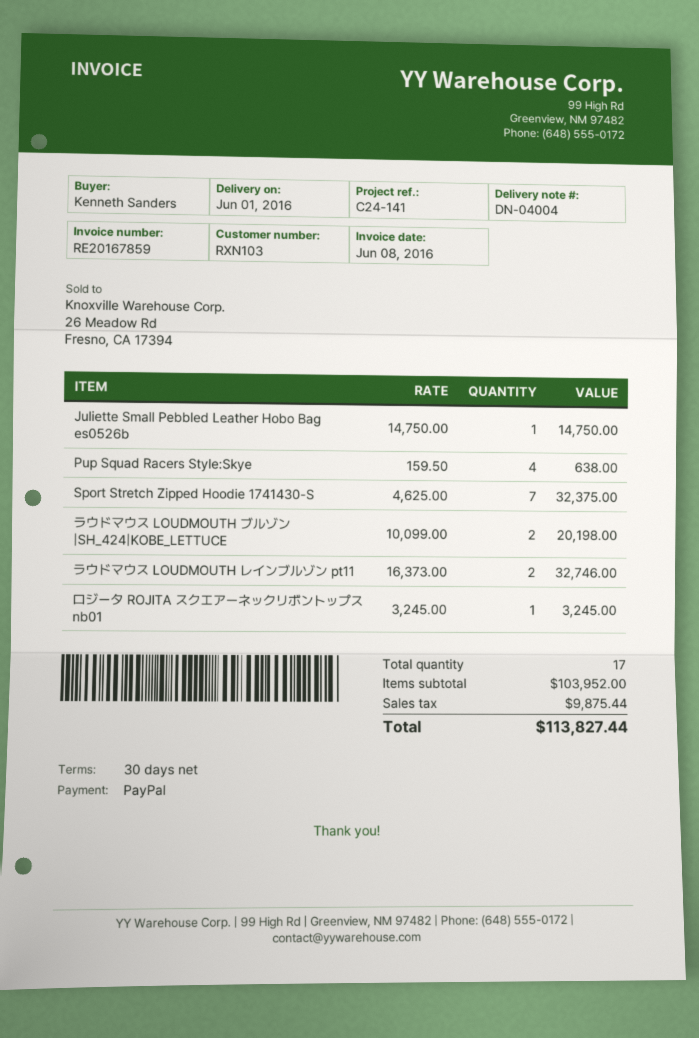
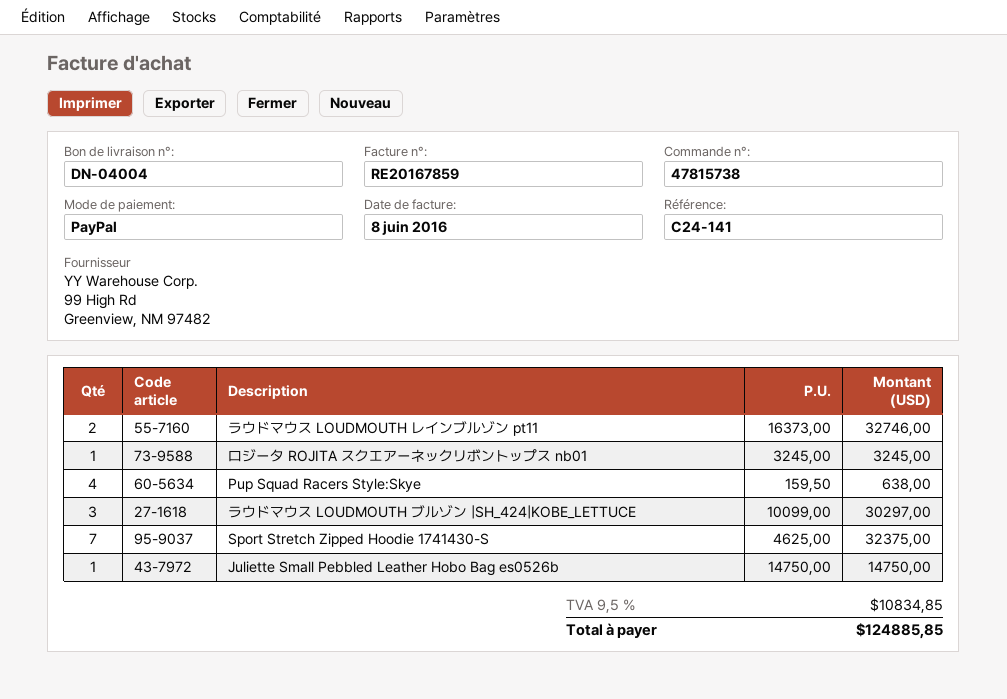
ラウドマウス LOUDMOUTH ブルゾン |SH_424|KOBE_LETTUCE: 2 x 10099.00 = 20198.00 -> 3 x 10099.00 = 30297.00
tax: 9875.44 -> 10834.85
total: 113827.44 -> 124885.85

